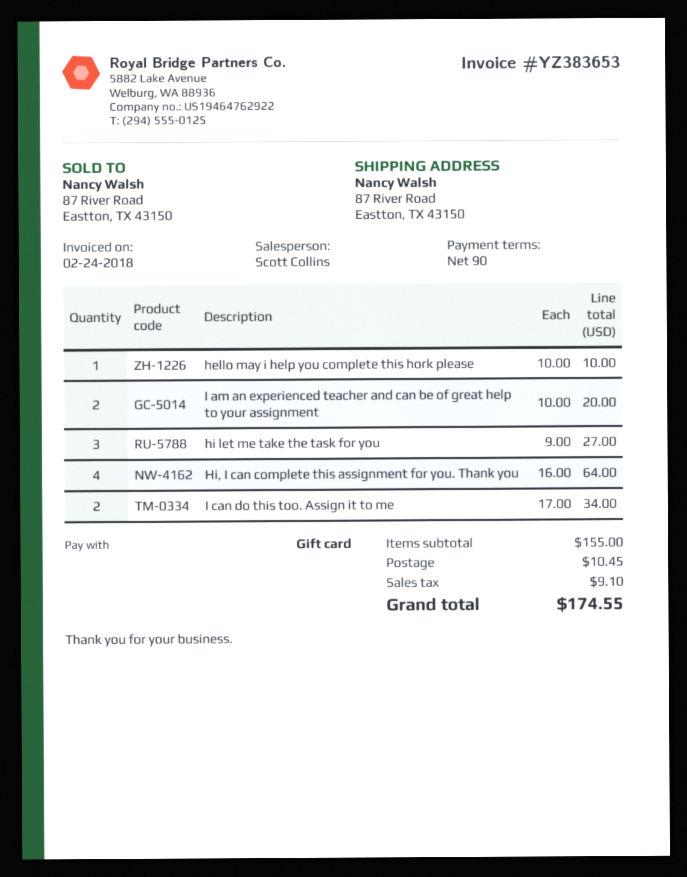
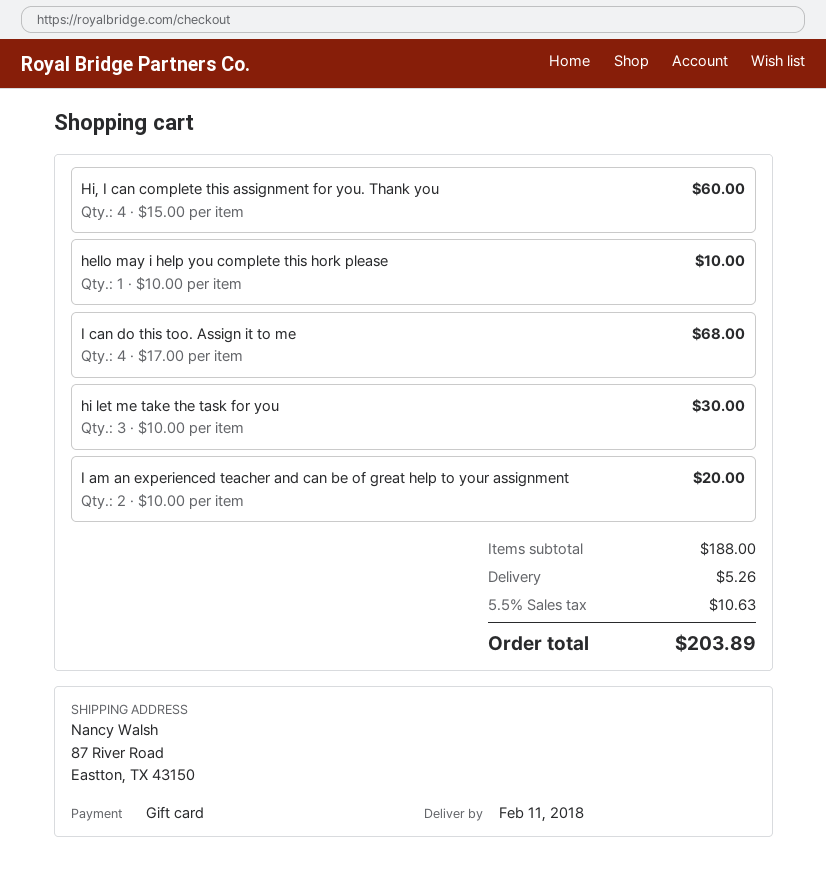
hi let me take the task for you: 3 x 9.00 = 27.00 -> 3 x 10.00 = 30.00
Hi, I can complete this assignment for you. Thank you: 4 x 16.00 = 64.00 -> 4 x 15.00 = 60.00
I can do this too. Assign it to me: 2 x 17.00 = 34.00 -> 4 x 17.00 = 68.00
subtotal: 155.00 -> 188.00
shipping: 10.45 -> 5.26
tax: 9.10 -> 10.63
total: 174.55 -> 203.89

